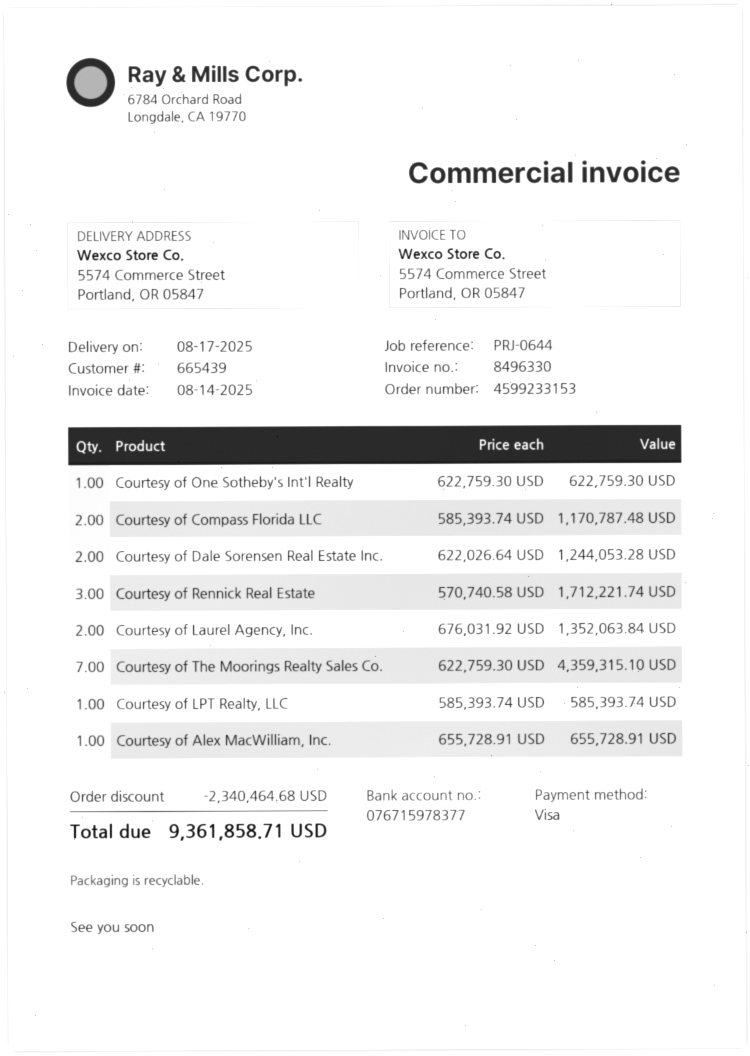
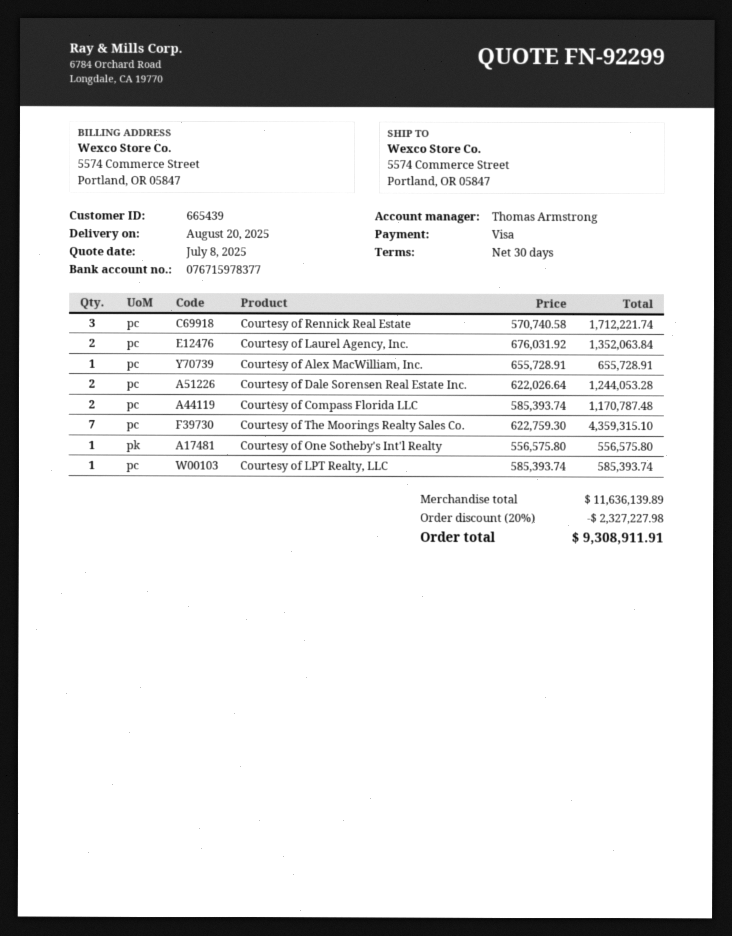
delivery date: 2025-08-17 -> 2025-08-20
Courtesy of One Sotheby's Int'l Realty: 1 x 622759.30 = 622759.30 -> 1 x 556575.80 = 556575.80
discount: 2340464.68 -> 2327227.98
total: 9361858.71 -> 9308911.91

